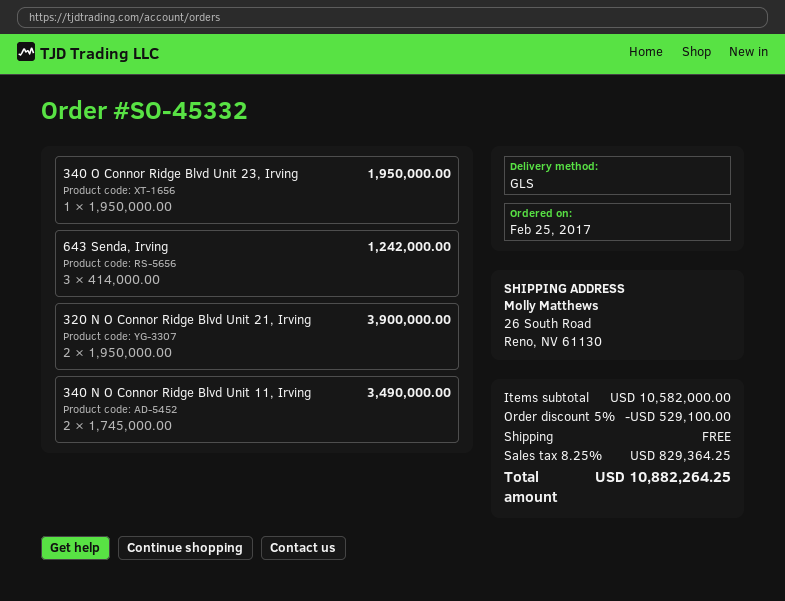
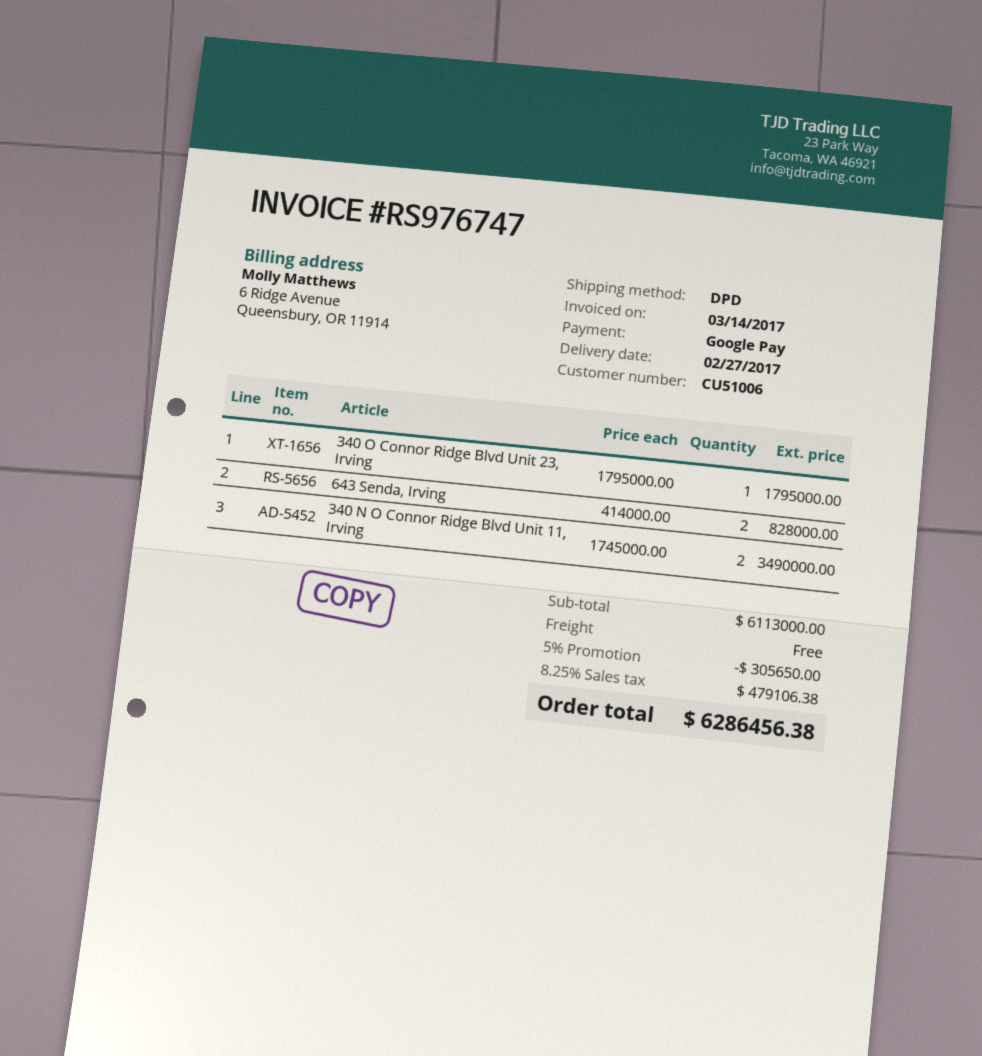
shipping method: GLS -> DPD
340 O Connor Ridge Blvd Unit 23, Irving: 1 x 1950000.00 = 1950000.00 -> 1 x 1795000.00 = 1795000.00
643 Senda, Irving: 3 x 414000.00 = 1242000.00 -> 2 x 414000.00 = 828000.00
320 N O Connor Ridge Blvd Unit 21, Irving: 2 x 1950000.00 = 3900000.00 -> none
subtotal: 10582000.00 -> 6113000.00
discount: 5% = 529100.00 -> 5% = 305650.00
tax: 8.25% = 829364.25 -> 8.25% = 479106.38
total: 10882264.25 -> 6286456.38

